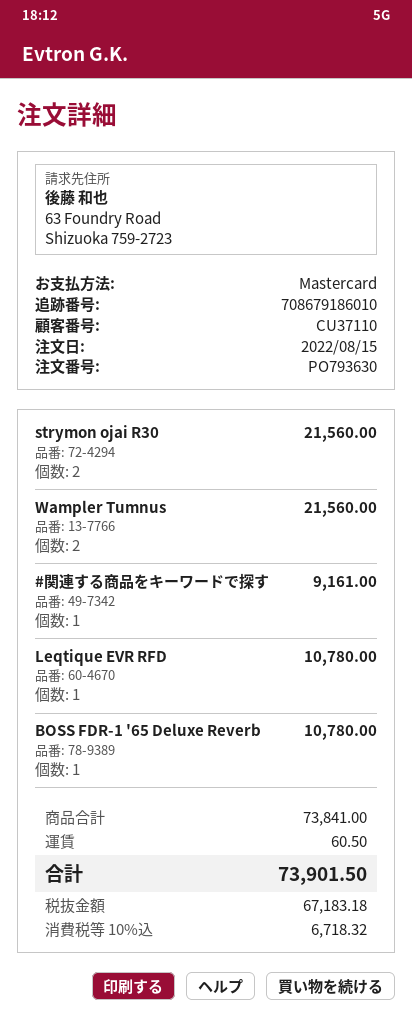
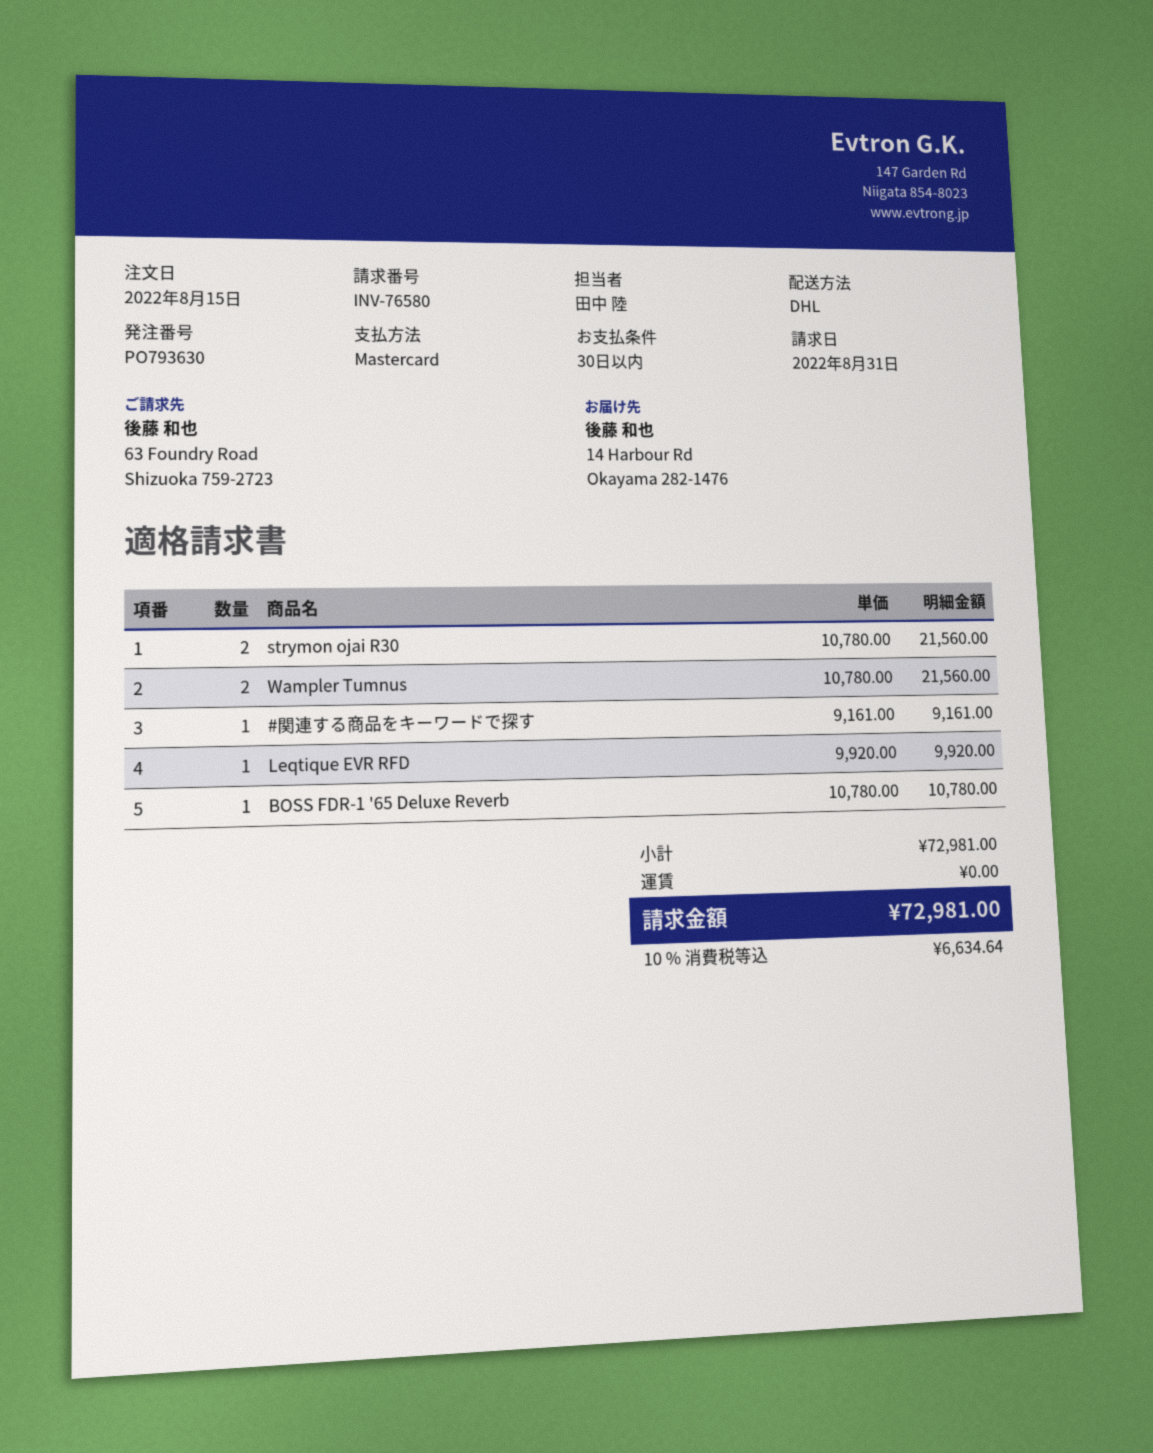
Leqtique EVR RFD: 1 for 10780.00 -> 1 for 9920.00
subtotal: 73841.00 -> 72981.00
shipping: 60.50 -> 0.00
tax: 10% = 6718.32 -> 10% = 6634.64
total: 73901.50 -> 72981.00

